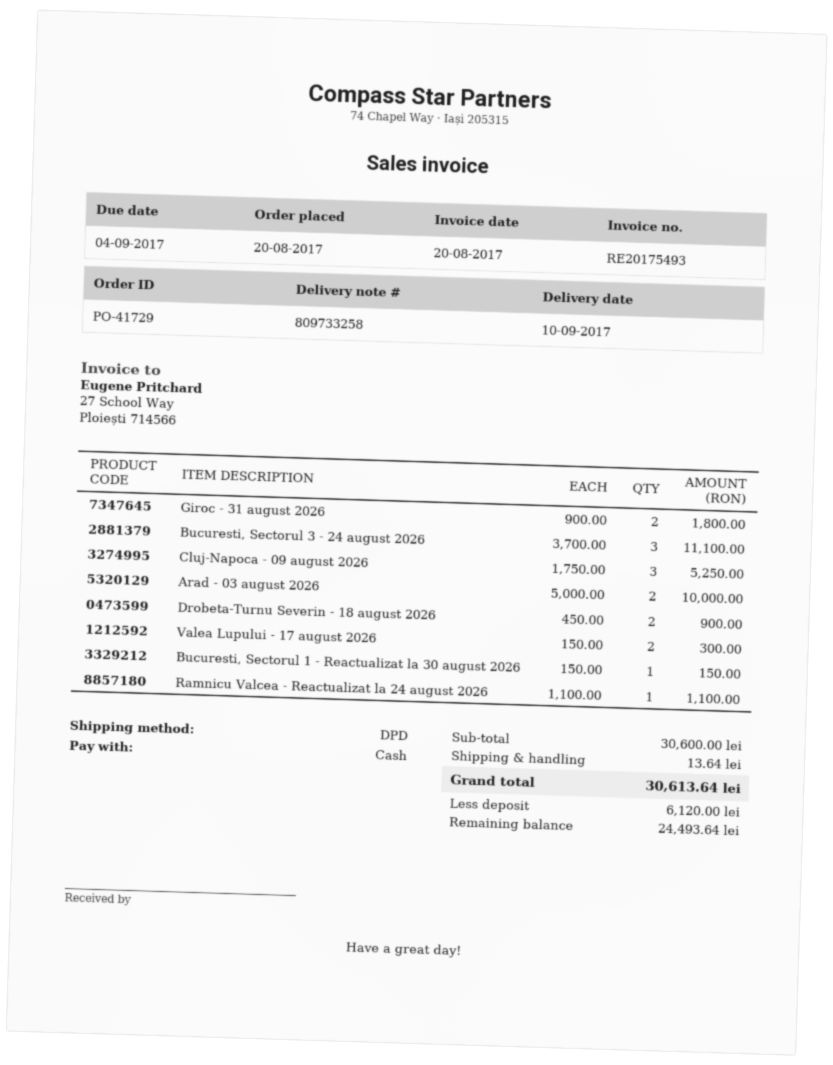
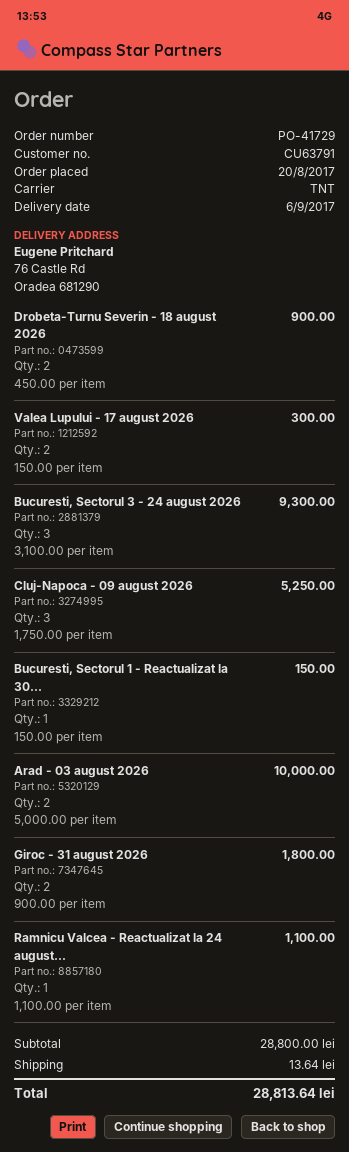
delivery date: 2017-09-10 -> 2017-09-06
shipping method: DPD -> TNT
Bucuresti, Sectorul 3 - 24 august 2026: 3 x 3700.00 = 11100.00 -> 3 x 3100.00 = 9300.00
subtotal: 30600.00 -> 28800.00
total: 30613.64 -> 28813.64

